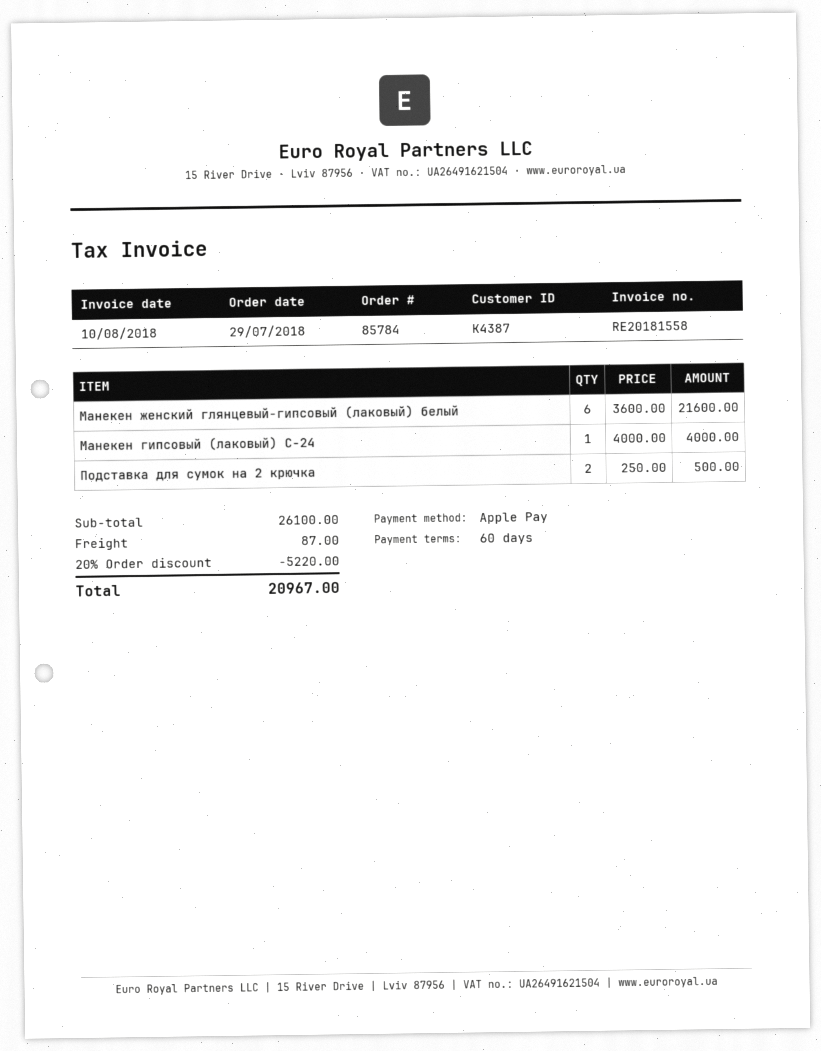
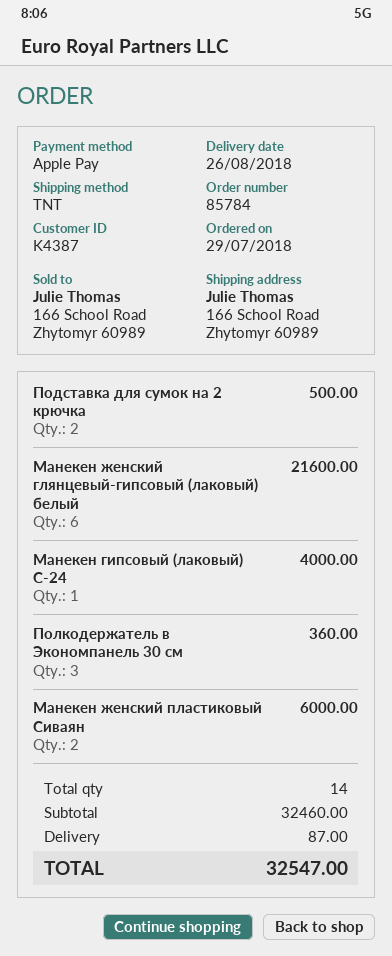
Полкодержатель в Экономпанель 30 см: none -> 3 for 360.00
Манекен женский пластиковый Сиваян: none -> 2 for 6000.00
subtotal: 26100.00 -> 32460.00
discount: 20% = 5220.00 -> none
total: 20967.00 -> 32547.00

